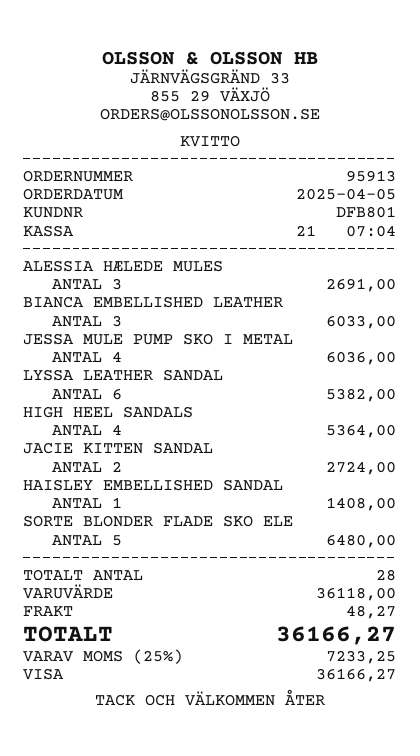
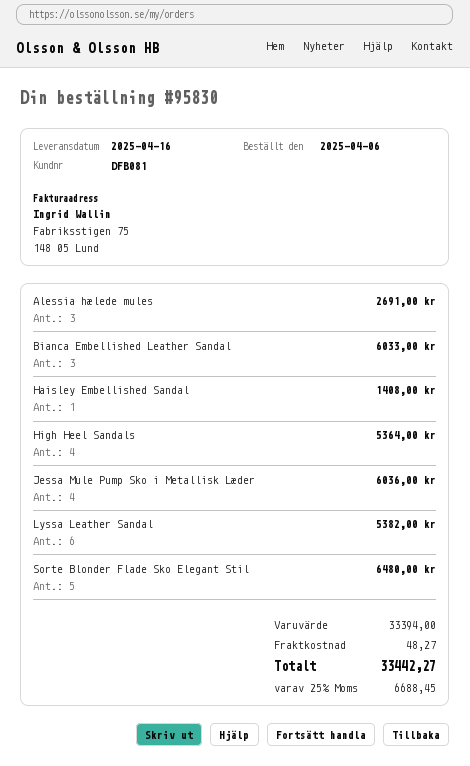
order number: 95913 -> 95830
order date: 2025-04-05 -> 2025-04-06
customer number: DFB801 -> DFB081
JACIE KITTEN SANDAL: 2 for 2724.00 -> none
subtotal: 36118.00 -> 33394.00
tax: 25% = 7233.25 -> 25% = 6688.45
total: 36166.27 -> 33442.27

